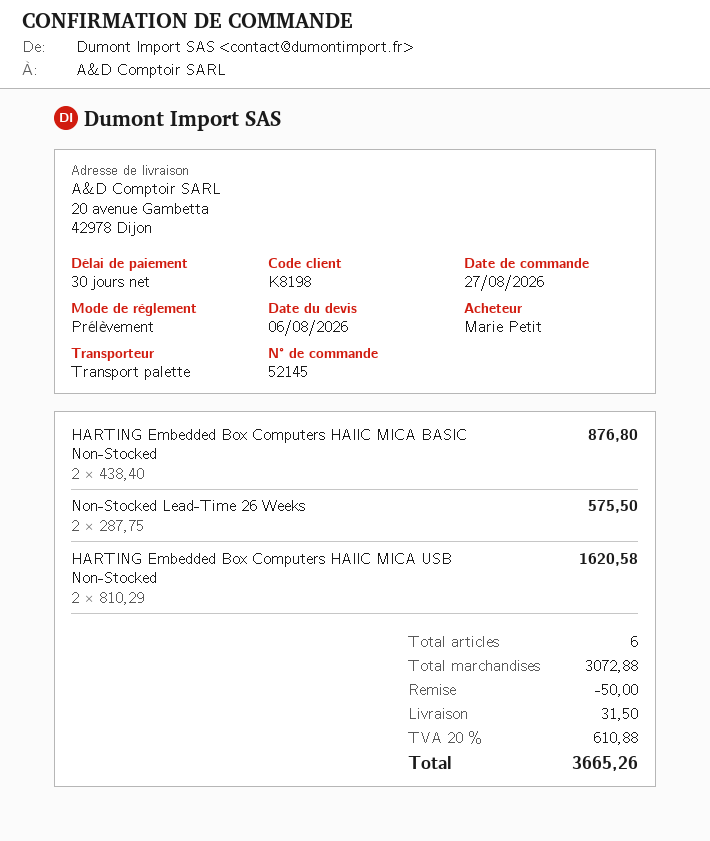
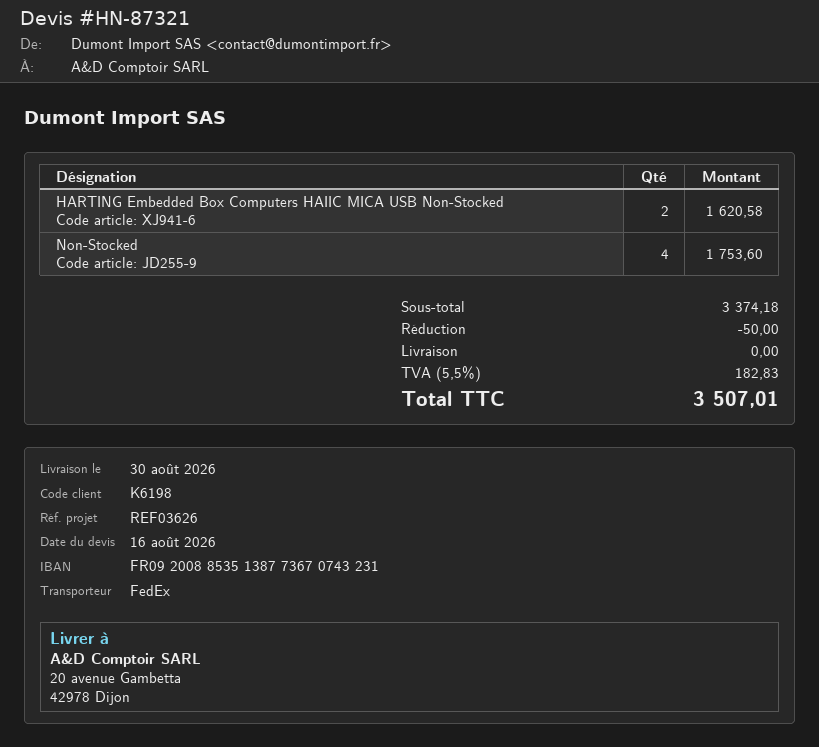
quote date: 2026-08-06 -> 2026-08-16
customer number: K8198 -> K6198
shipping method: pallet freight -> FedEx
HARTING Embedded Box Computers HAIIC MICA BASIC Non-Stocked: 2 for 876.80 -> none
Non-Stocked Lead-Time 26 Weeks: 2 for 575.50 -> none
Non-Stocked: none -> 4 for 1753.60
subtotal: 3072.88 -> 3374.18
shipping: 31.50 -> 0.00
tax: 20% = 610.88 -> 5.5% = 182.83
total: 3665.26 -> 3507.01

